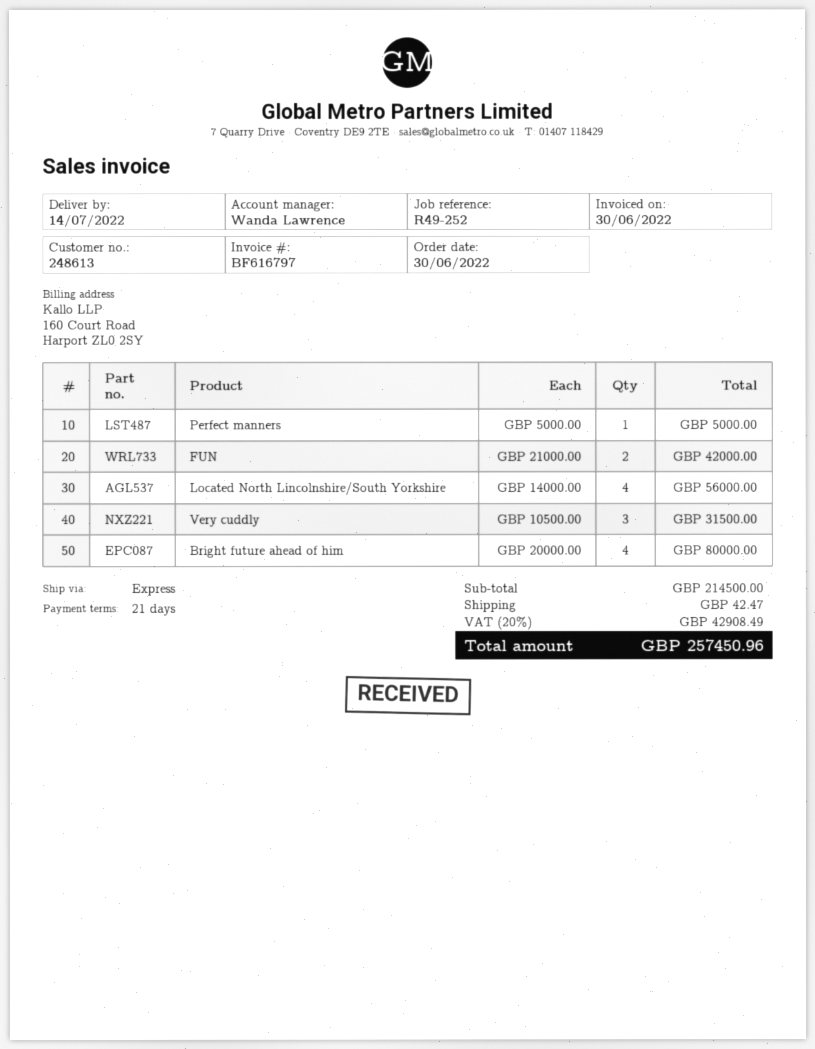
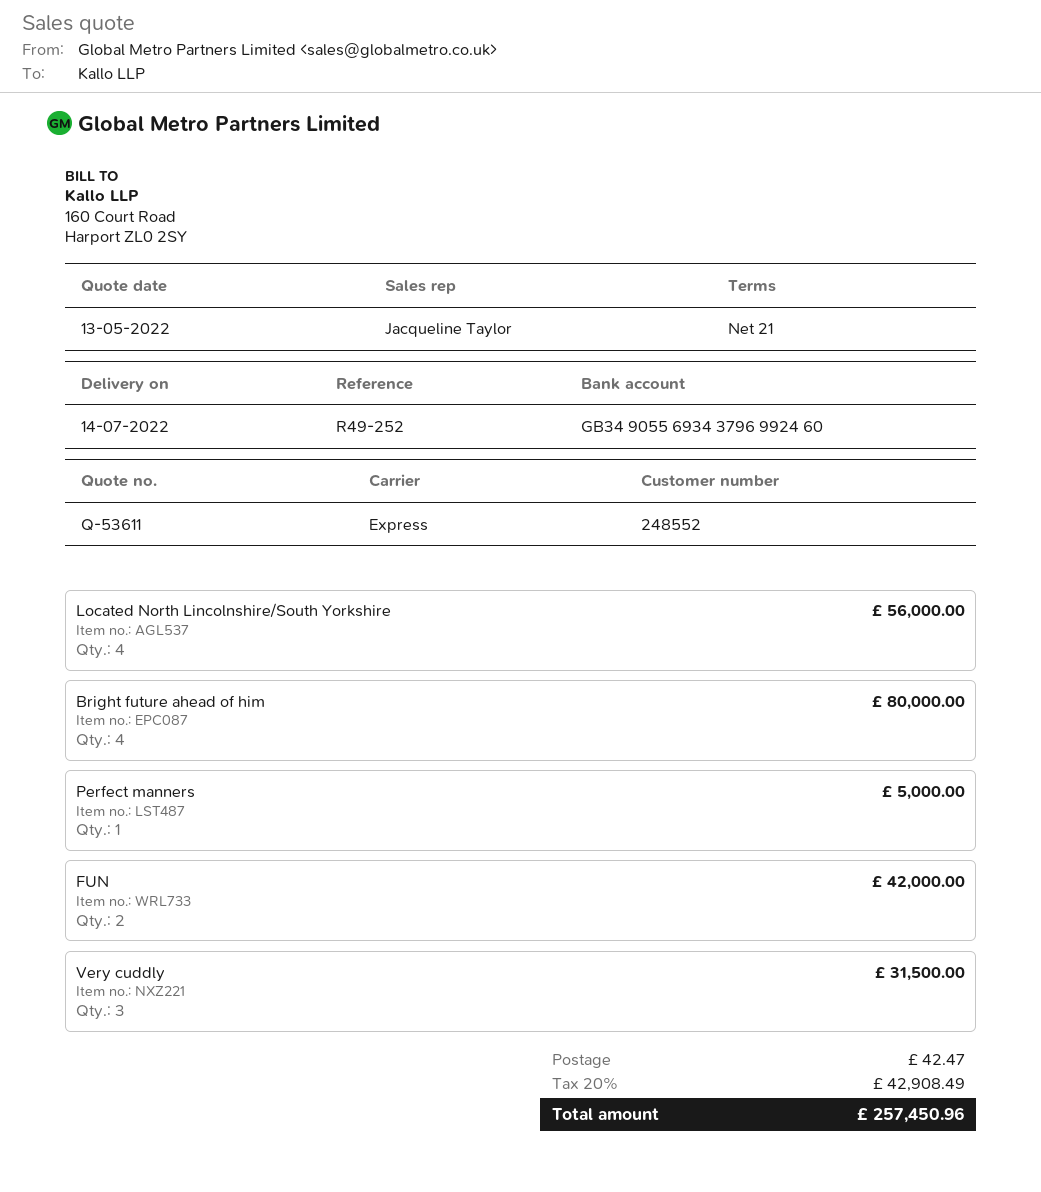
customer number: 248613 -> 248552
sales rep: Wanda Lawrence -> Jacqueline Taylor

